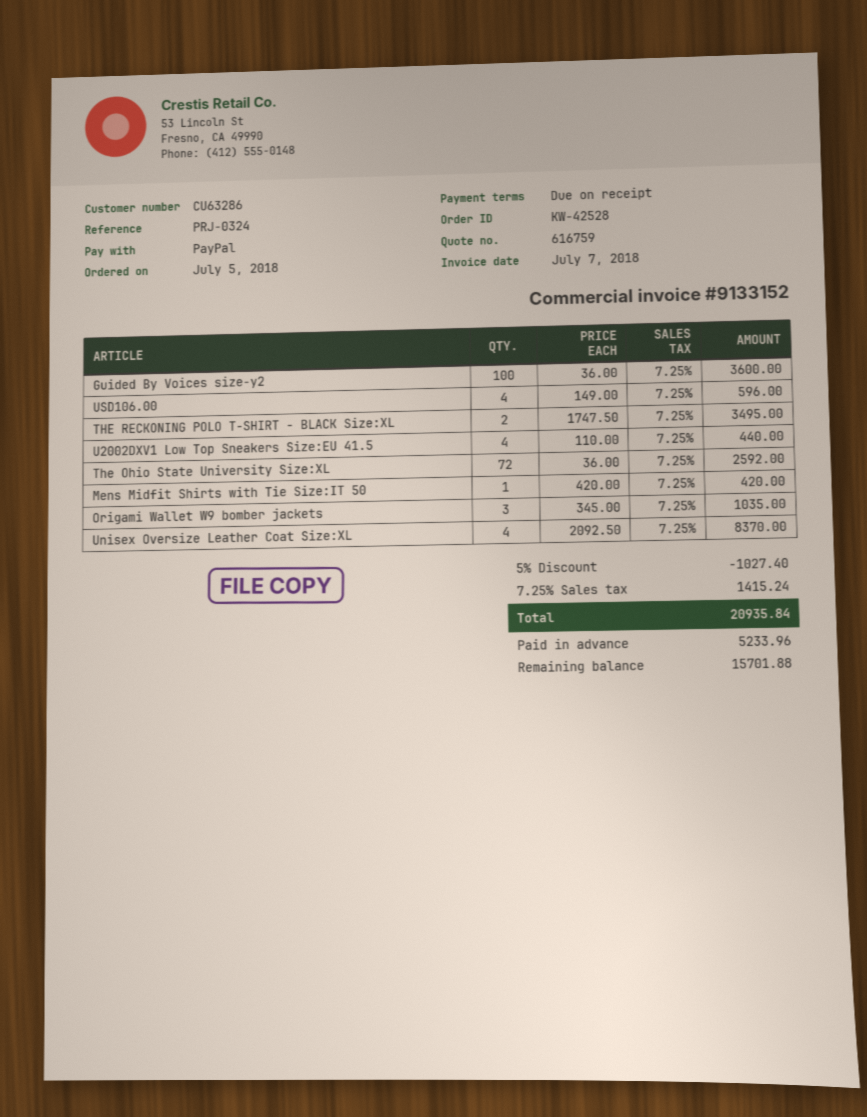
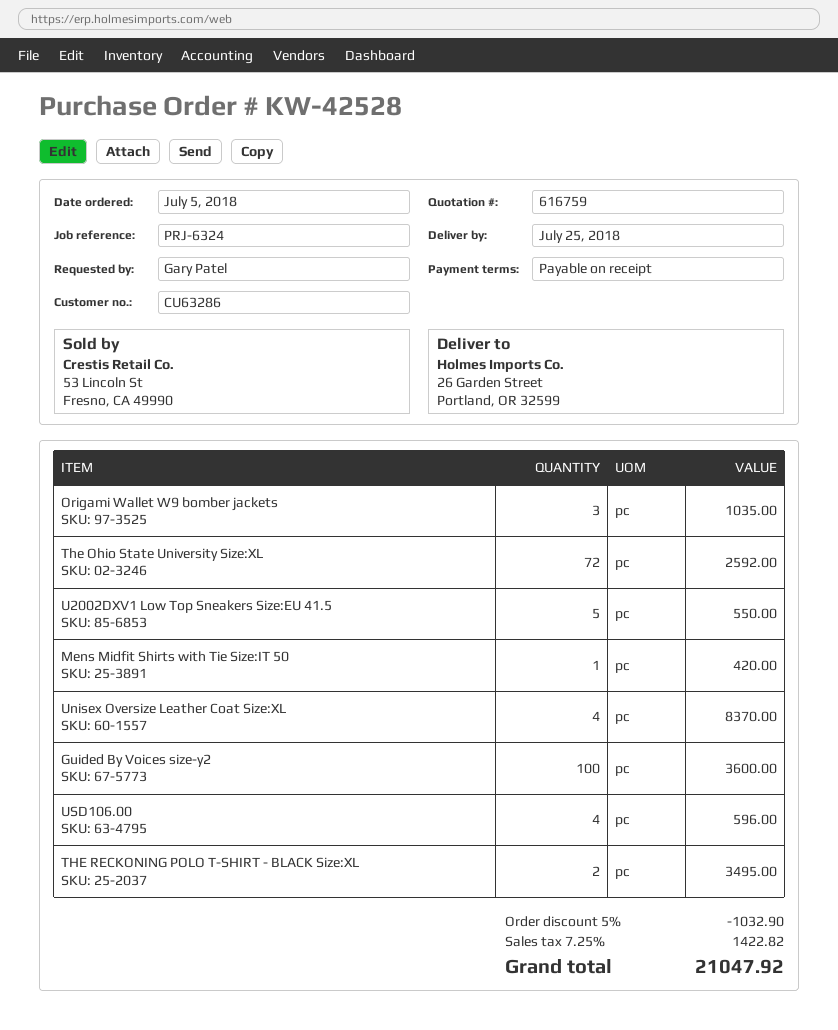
reference: PRJ-0324 -> PRJ-6324
U2002DXV1 Low Top Sneakers Size:EU 41.5: 4 for 440.00 -> 5 for 550.00
discount: 5% = 1027.40 -> 5% = 1032.90
tax: 7.25% = 1415.24 -> 7.25% = 1422.82
total: 20935.84 -> 21047.92

